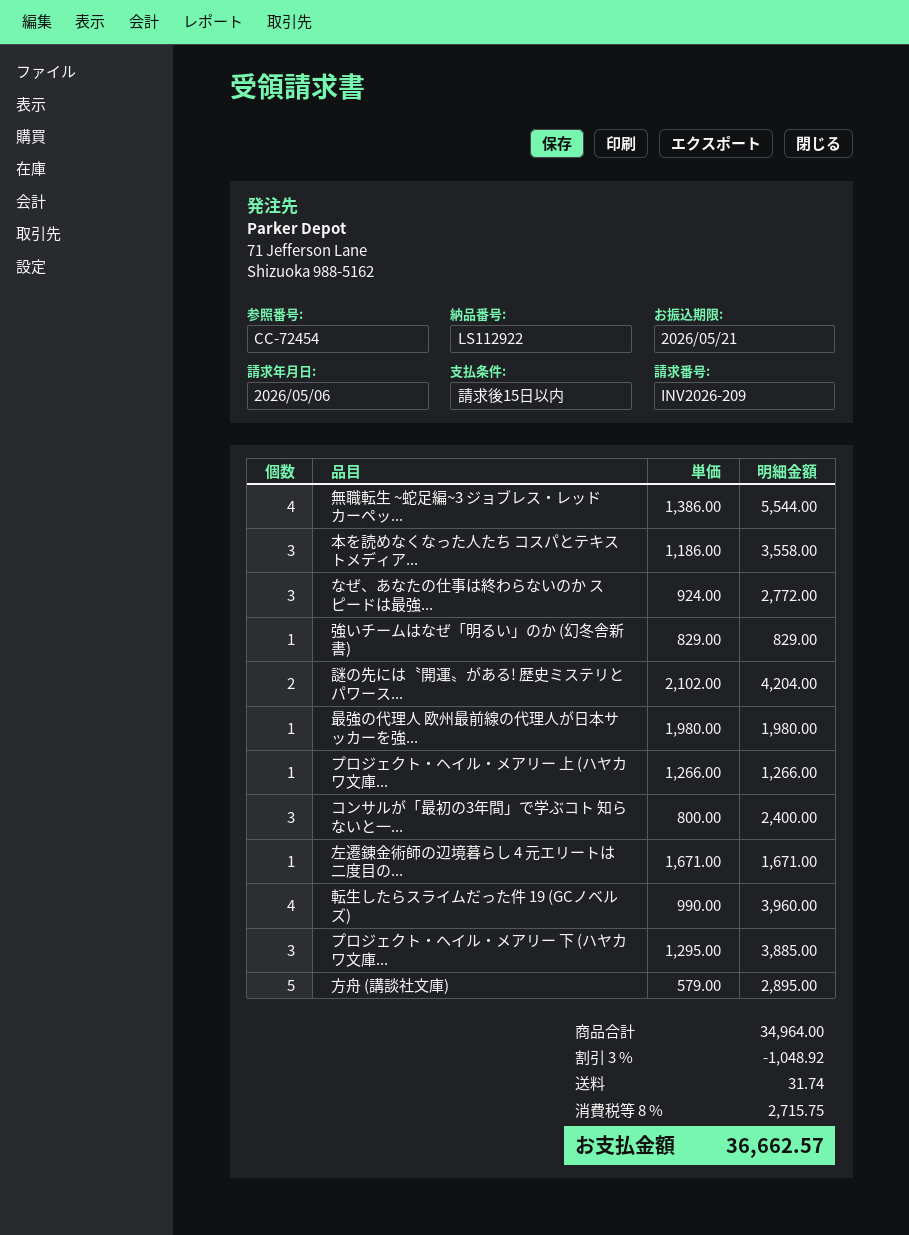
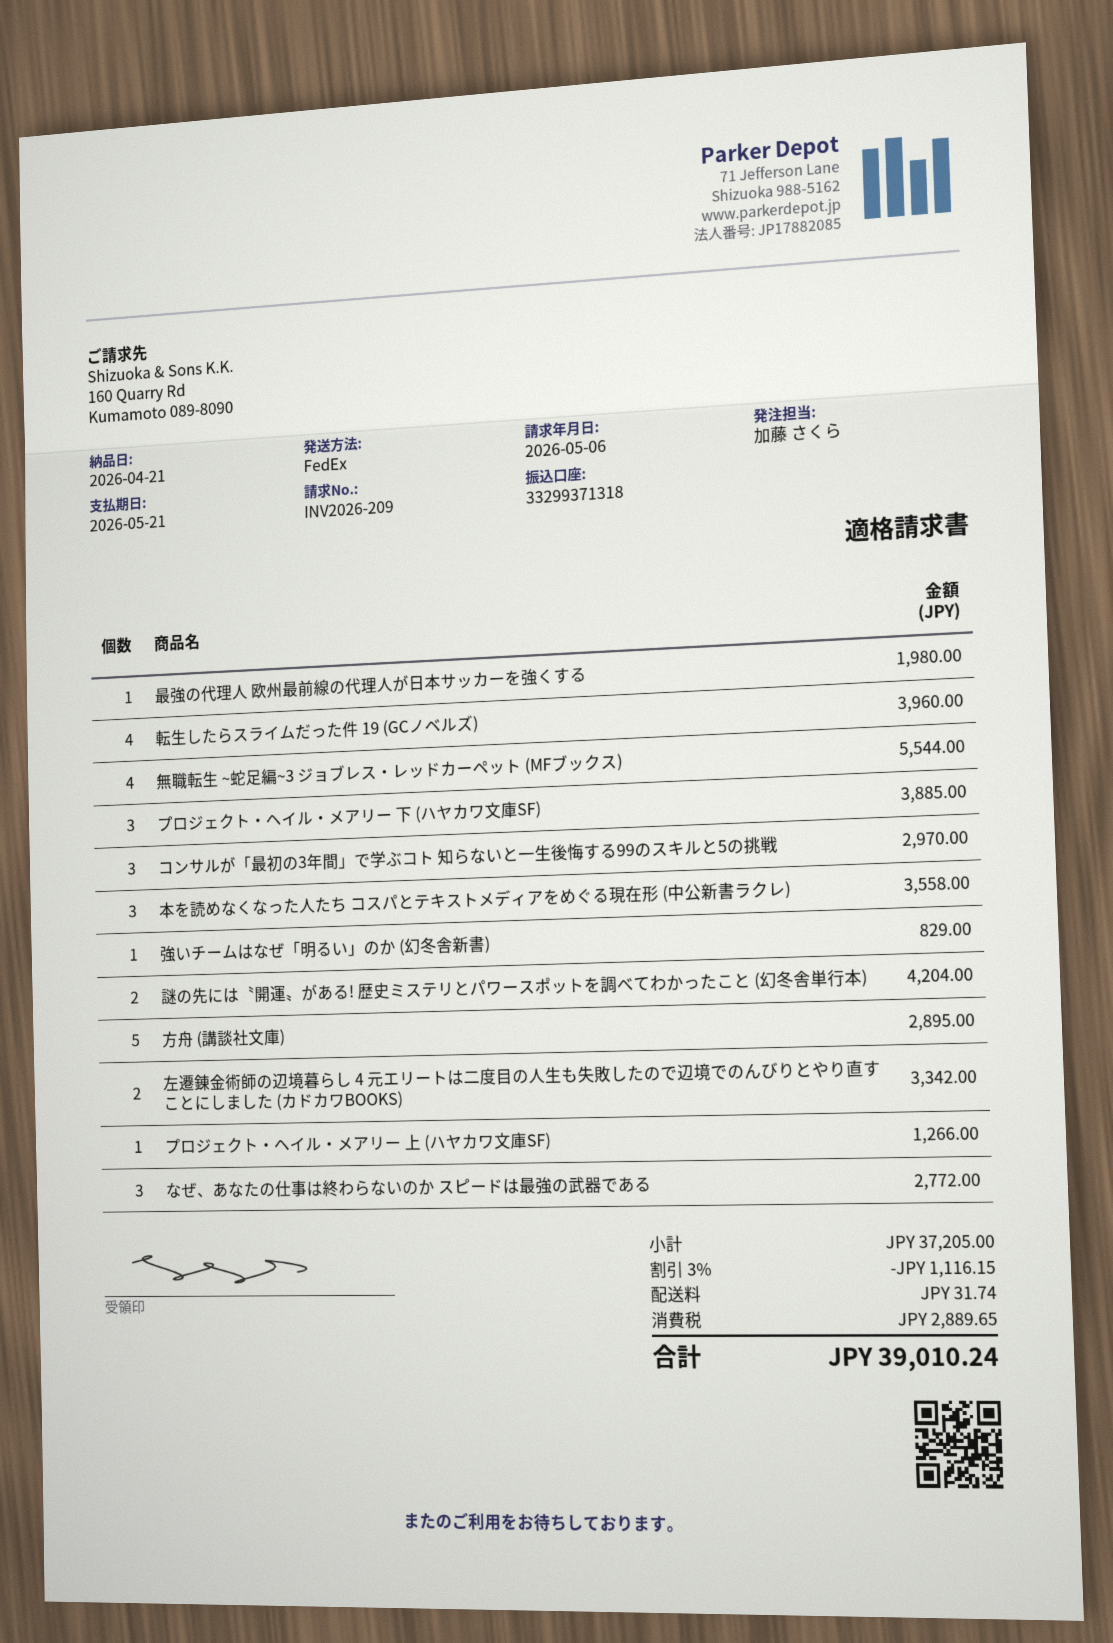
コンサルが「最初の3年間」で学ぶコト 知らないと一...: 3 for 2400.00 -> 3 for 2970.00
左遷錬金術師の辺境暮らし 4 元エリートは二度目の...: 1 for 1671.00 -> 2 for 3342.00
subtotal: 34964.00 -> 37205.00
discount: 3% = 1048.92 -> 3% = 1116.15
tax: 2715.75 -> 2889.65
total: 36662.57 -> 39010.24

